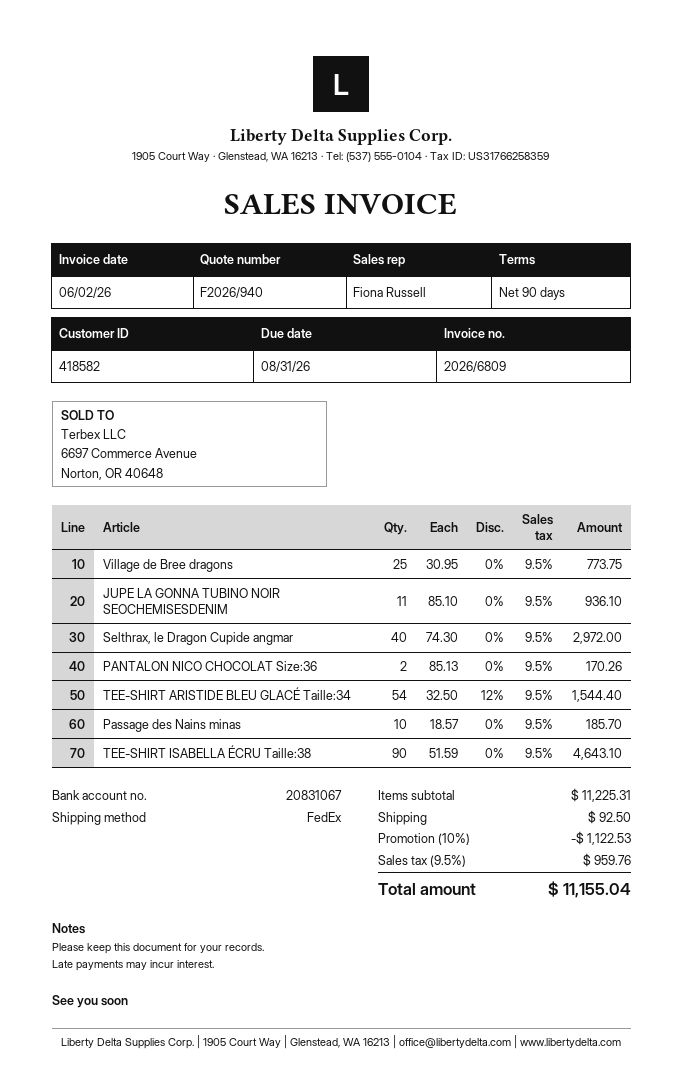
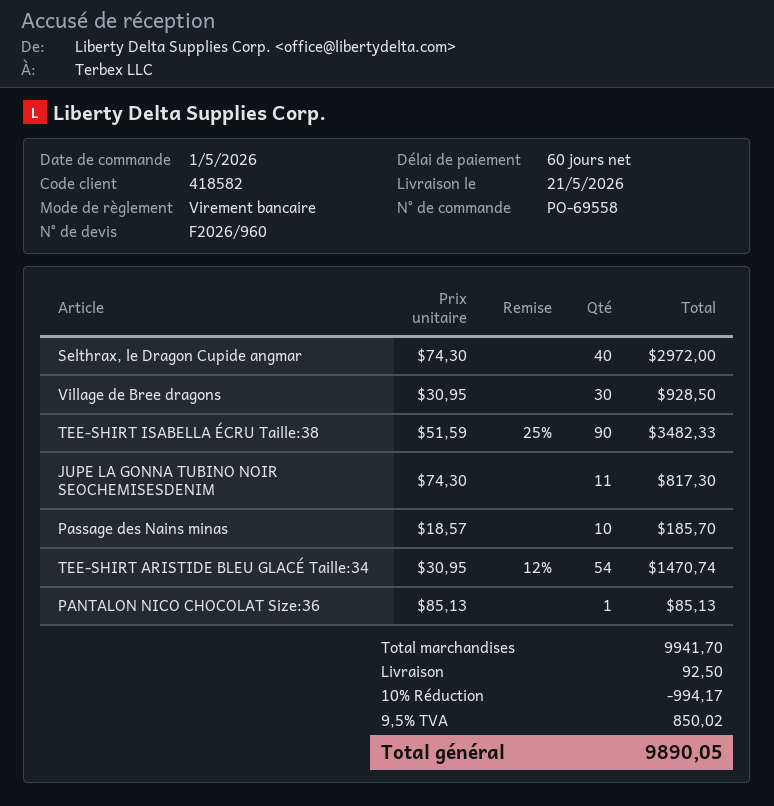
quote number: F2026/940 -> F2026/960
payment terms: 90 days -> 60 days
Village de Bree dragons: 25 x 30.95 = 773.75 -> 30 x 30.95 = 928.50
JUPE LA GONNA TUBINO NOIR SEOCHEMISESDENIM: 11 x 85.10 = 936.10 -> 11 x 74.30 = 817.30
PANTALON NICO CHOCOLAT Size:36: 2 x 85.13 = 170.26 -> 1 x 85.13 = 85.13
TEE-SHIRT ARISTIDE BLEU GLACÉ Taille:34: 54 x 32.50 - 12% = 1544.40 -> 54 x 30.95 - 12% = 1470.74
TEE-SHIRT ISABELLA ÉCRU Taille:38: 90 x 51.59 = 4643.10 -> 90 x 51.59 - 25% = 3482.33
subtotal: 11225.31 -> 9941.70
discount: 10% = 1122.53 -> 10% = 994.17
tax: 9.5% = 959.76 -> 9.5% = 850.02
total: 11155.04 -> 9890.05

